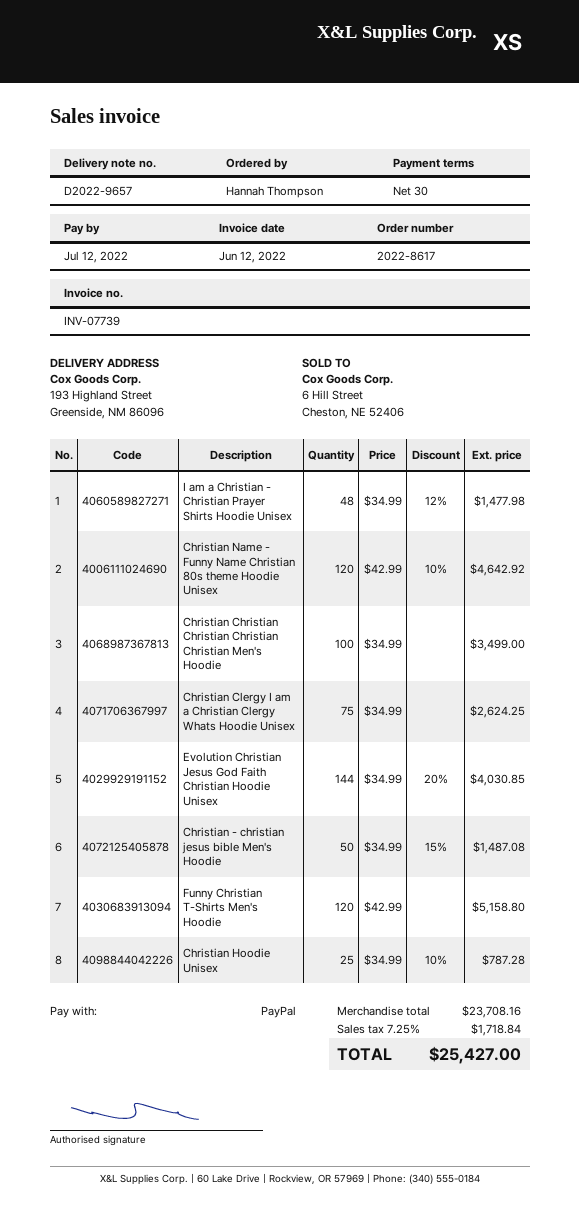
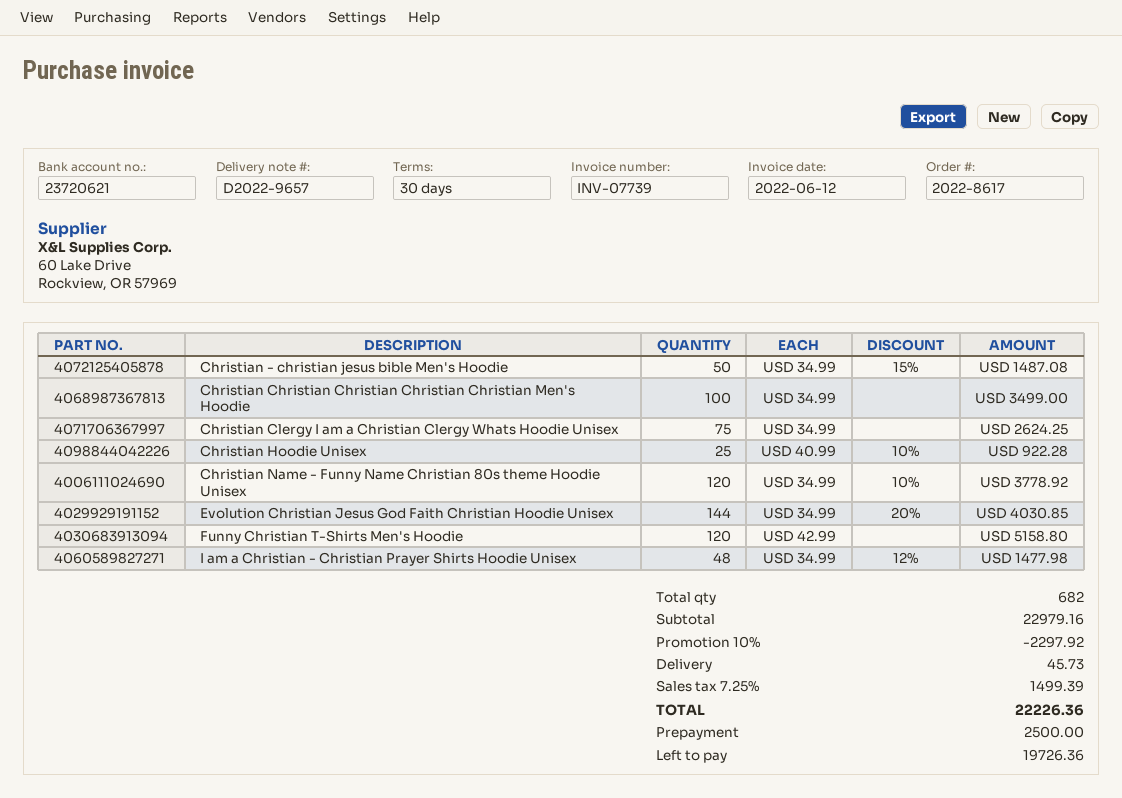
Christian Name - Funny Name Christian 80s theme Hoodie Unisex: 120 x 42.99 - 10% = 4642.92 -> 120 x 34.99 - 10% = 3778.92
Christian Hoodie Unisex: 25 x 34.99 - 10% = 787.28 -> 25 x 40.99 - 10% = 922.28
subtotal: 23708.16 -> 22979.16
discount: none -> 10% = 2297.92
shipping: none -> 45.73
tax: 7.25% = 1718.84 -> 7.25% = 1499.39
total: 25427.00 -> 22226.36

